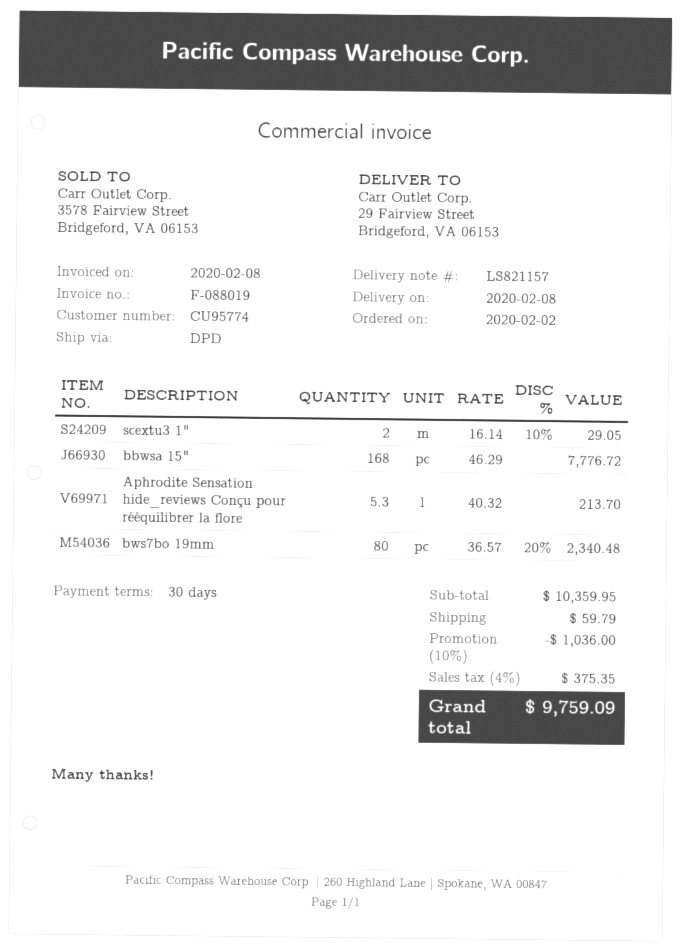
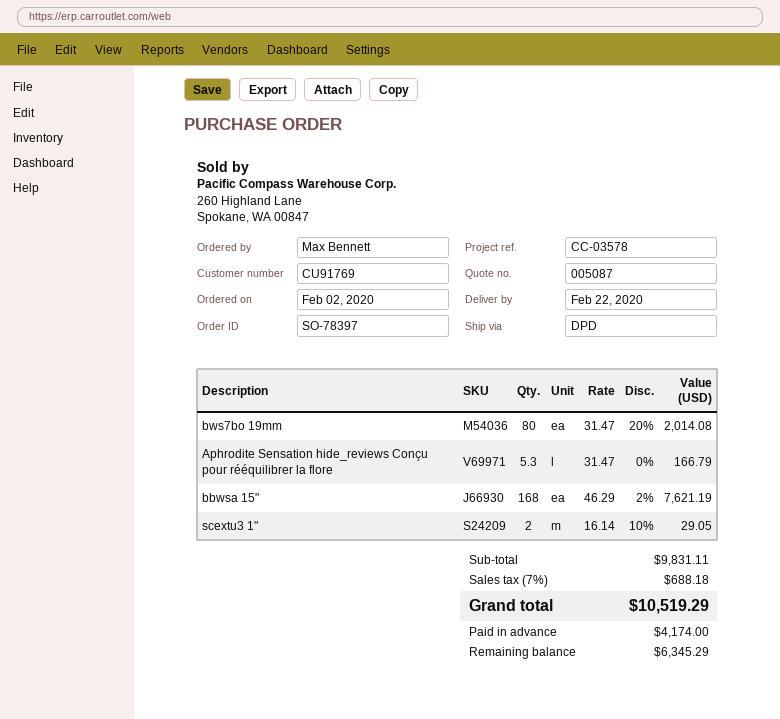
delivery date: 2020-02-08 -> 2020-02-22
customer number: CU95774 -> CU91769
bbwsa 15": 168 x 46.29 = 7776.72 -> 168 x 46.29 - 2% = 7621.19
Aphrodite Sensation hide_reviews Conçu pour rééquilibrer la flore: 5.3 x 40.32 = 213.70 -> 5.3 x 31.47 = 166.79
bws7bo 19mm: 80 x 36.57 - 20% = 2340.48 -> 80 x 31.47 - 20% = 2014.08
subtotal: 10359.95 -> 9831.11
discount: 10% = 1036.00 -> none
shipping: 59.79 -> none
tax: 4% = 375.35 -> 7% = 688.18
total: 9759.09 -> 10519.29

